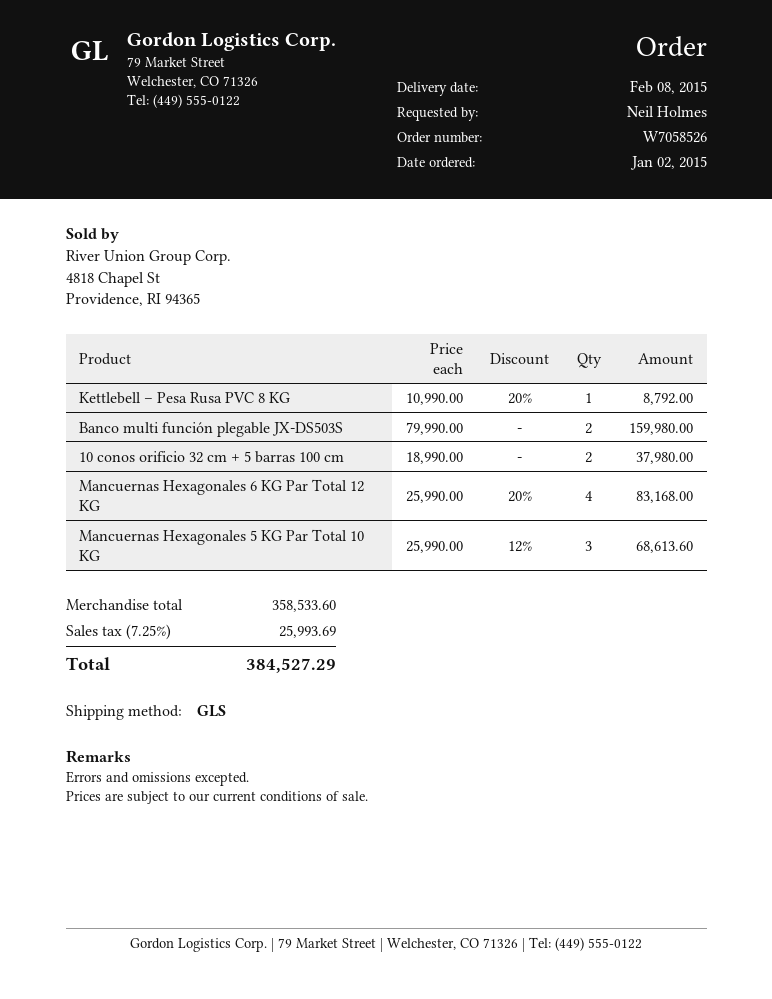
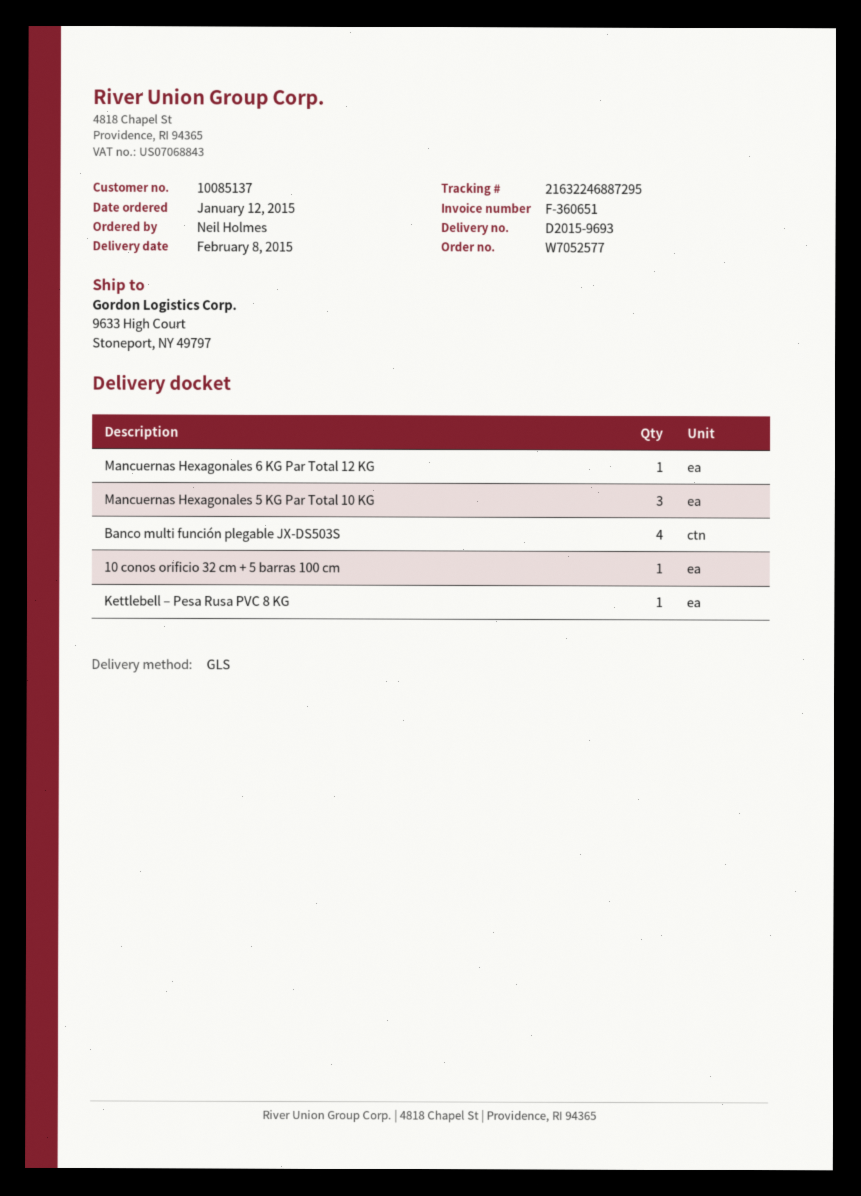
order number: W7058526 -> W7052577
order date: 2015-01-02 -> 2015-01-12
Banco multi función plegable JX-DS503S: 2 -> 4
10 conos orificio 32 cm + 5 barras 100 cm: 2 -> 1
Mancuernas Hexagonales 6 KG Par Total 12 KG: 4 -> 1

